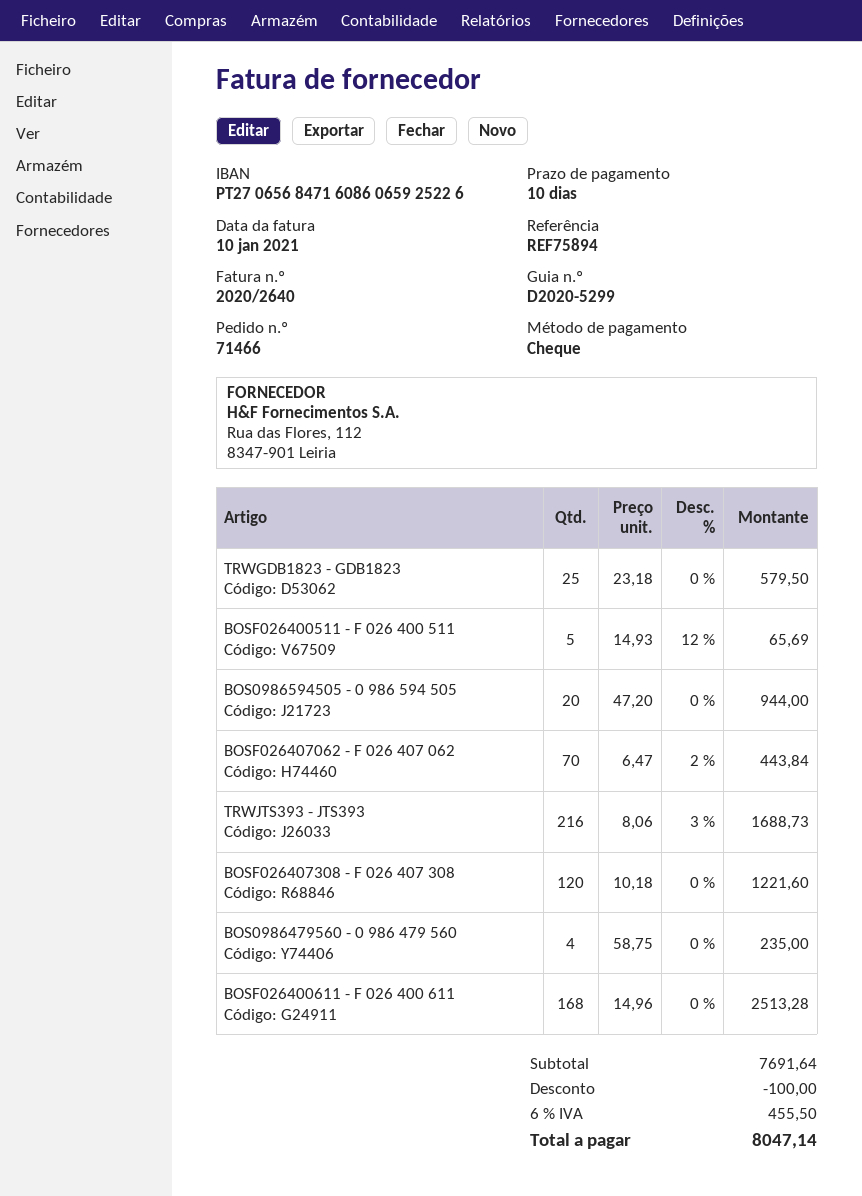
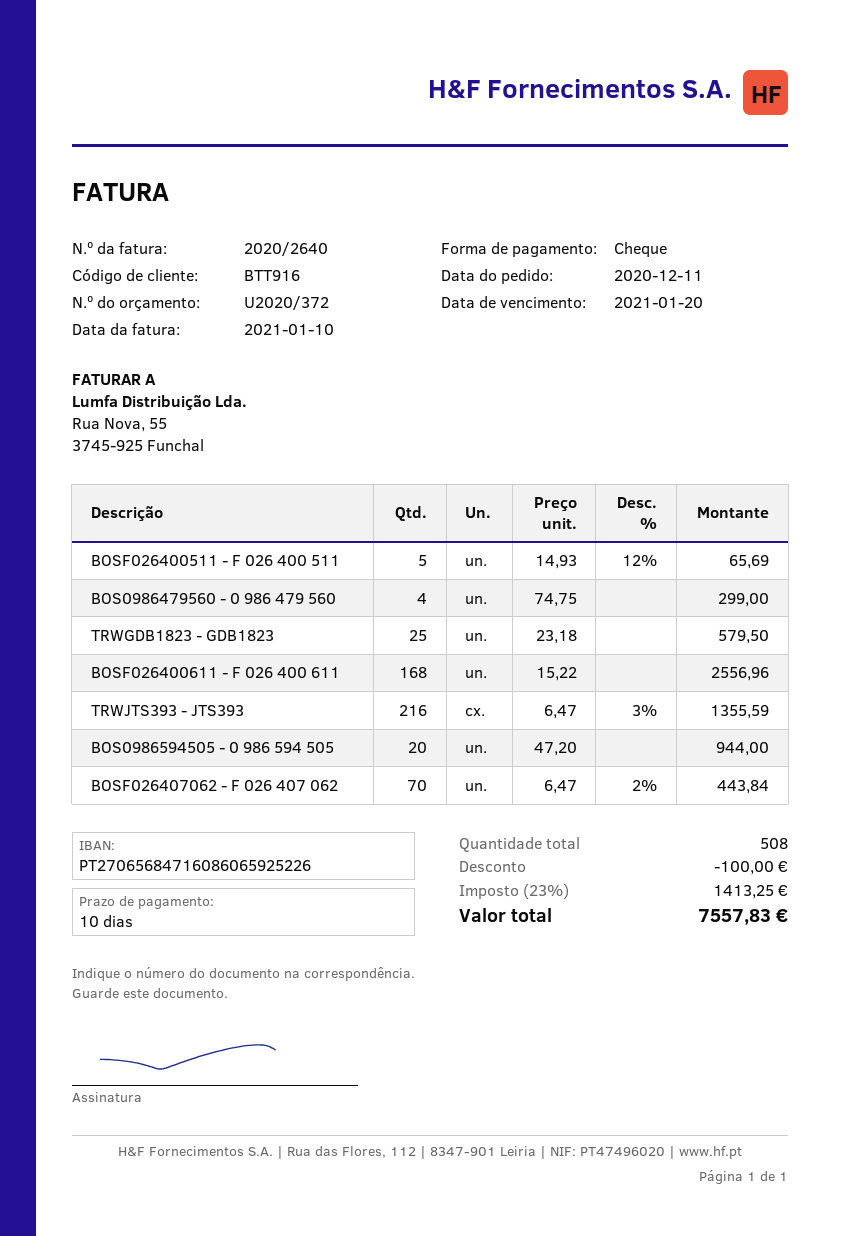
TRWJTS393 - JTS393: 216 x 8.06 - 3% = 1688.73 -> 216 x 6.47 - 3% = 1355.59
BOSF026407308 - F 026 407 308: 120 x 10.18 = 1221.60 -> none
BOS0986479560 - 0 986 479 560: 4 x 58.75 = 235.00 -> 4 x 74.75 = 299.00
BOSF026400611 - F 026 400 611: 168 x 14.96 = 2513.28 -> 168 x 15.22 = 2556.96
tax: 6% = 455.50 -> 23% = 1413.25
total: 8047.14 -> 7557.83

